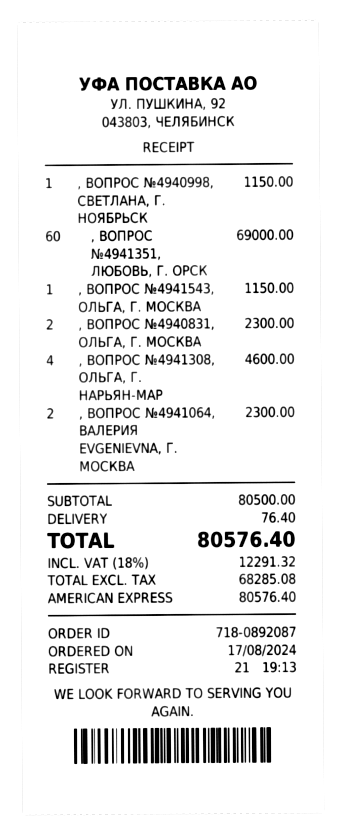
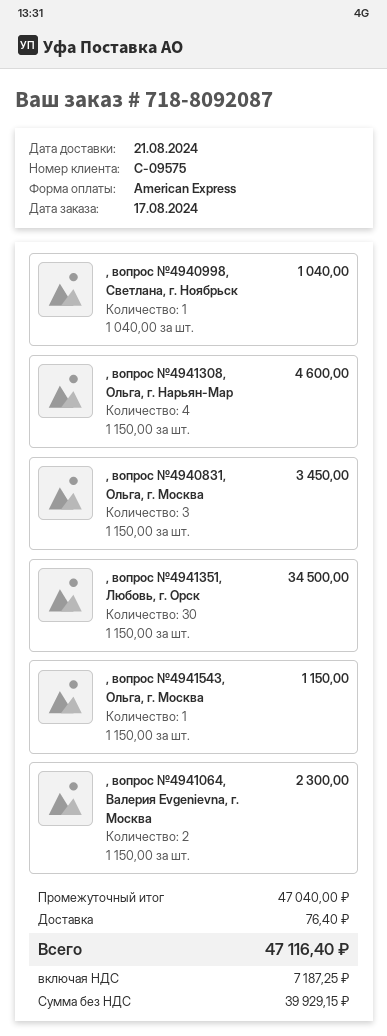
order number: 718-0892087 -> 718-8092087
, ВОПРОС №4940998, СВЕТЛАНА, Г. НОЯБРЬСК: 1 for 1150.00 -> 1 for 1040.00
, ВОПРОС №4941351, ЛЮБОВЬ, Г. ОРСК: 60 for 69000.00 -> 30 for 34500.00
, ВОПРОС №4940831, ОЛЬГА, Г. МОСКВА: 2 for 2300.00 -> 3 for 3450.00
subtotal: 80500.00 -> 47040.00
net: 68285.08 -> 39929.15
tax: 12291.32 -> 7187.25
total: 80576.40 -> 47116.40

